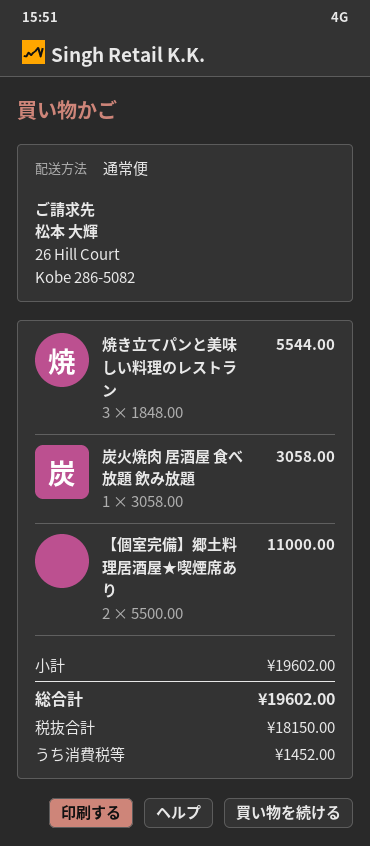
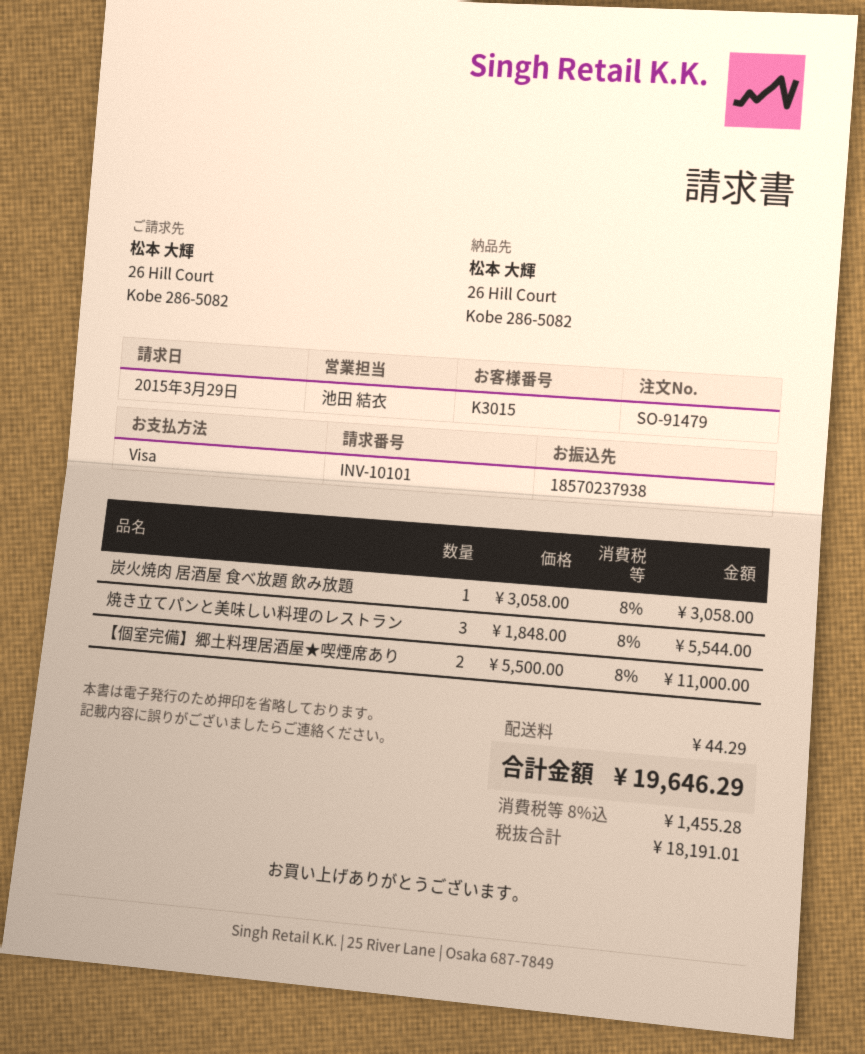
shipping: none -> 44.29
net: 18150.00 -> 18191.01
tax: 1452.00 -> 1455.28
total: 19602.00 -> 19646.29

